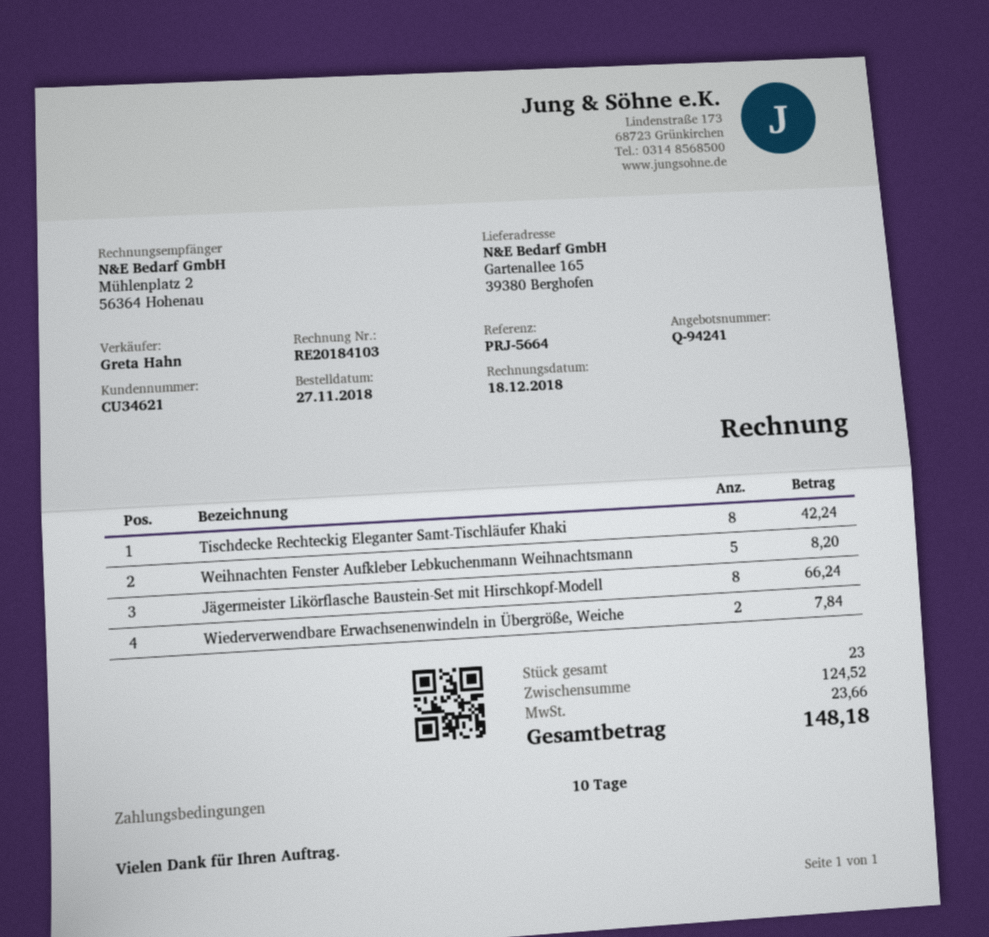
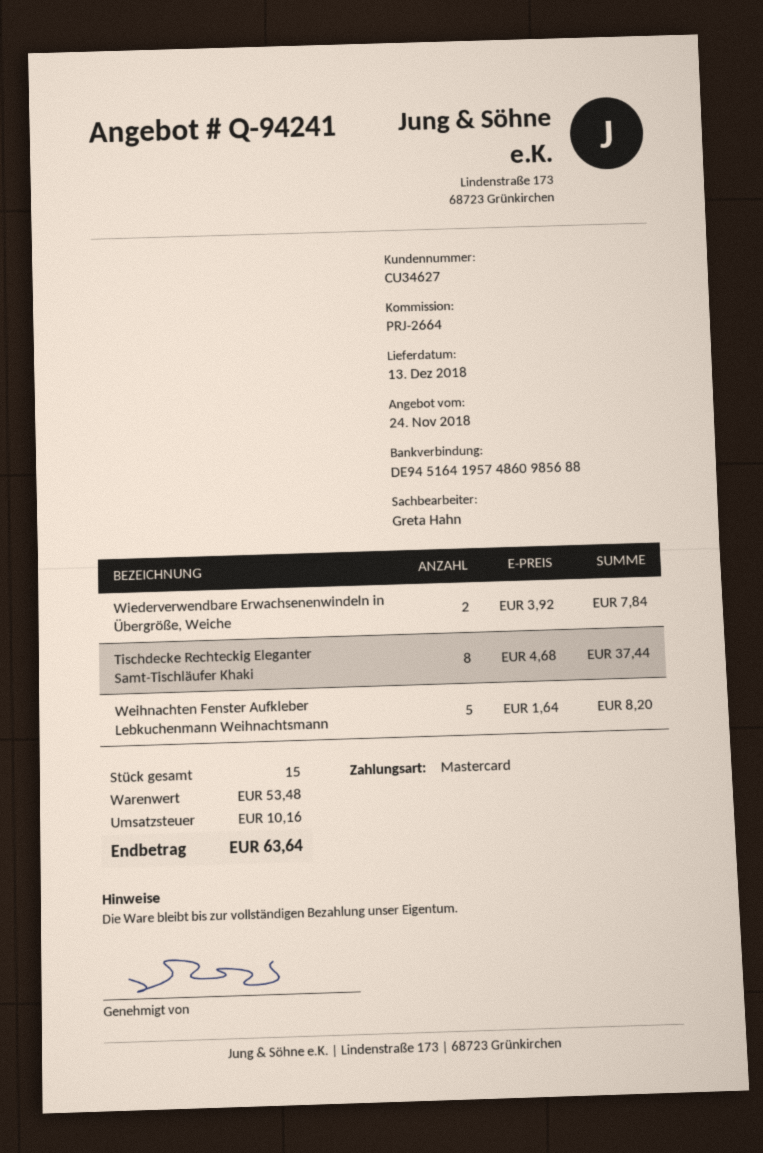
customer number: CU34621 -> CU34627
reference: PRJ-5664 -> PRJ-2664
Tischdecke Rechteckig Eleganter Samt-Tischläufer Khaki: 8 for 42.24 -> 8 for 37.44
Jägermeister Likörflasche Baustein-Set mit Hirschkopf-Modell: 8 for 66.24 -> none
total quantity: 23 -> 15
subtotal: 124.52 -> 53.48
tax: 23.66 -> 10.16
total: 148.18 -> 63.64

